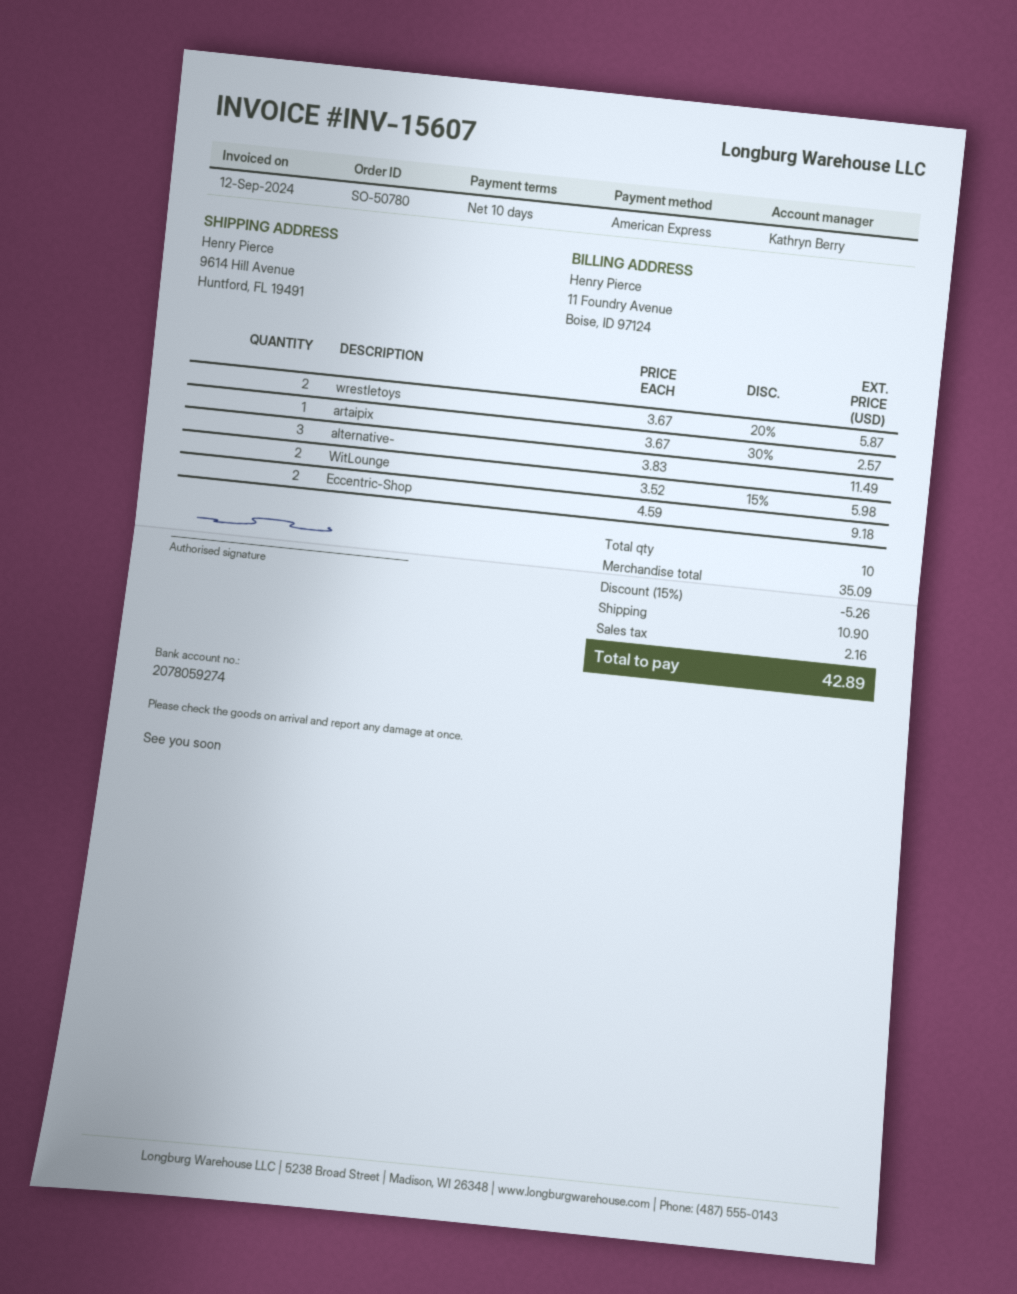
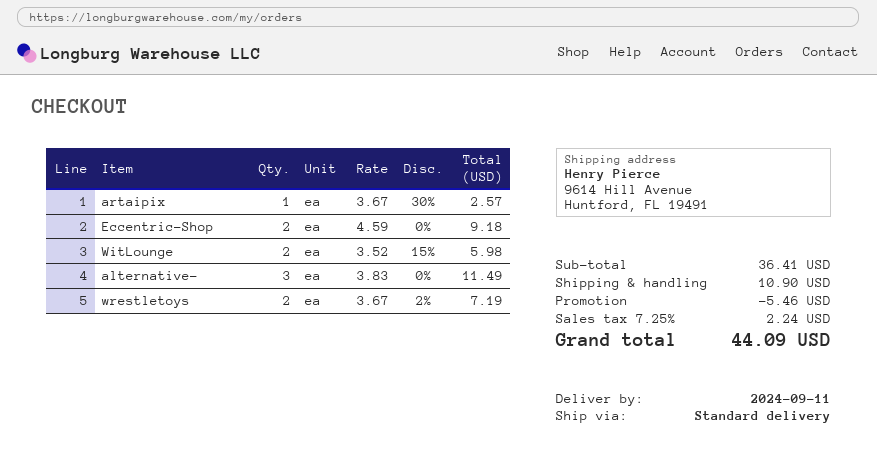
wrestletoys: 2 x 3.67 - 20% = 5.87 -> 2 x 3.67 - 2% = 7.19
subtotal: 35.09 -> 36.41
discount: 5.26 -> 5.46
tax: 2.16 -> 2.24
total: 42.89 -> 44.09

